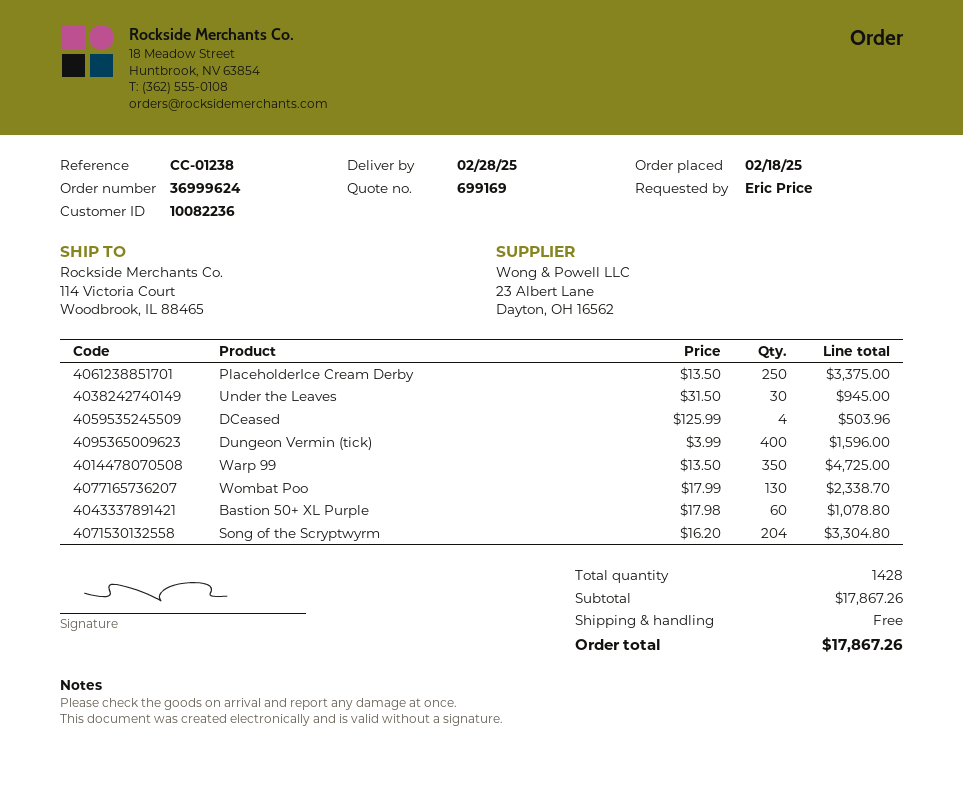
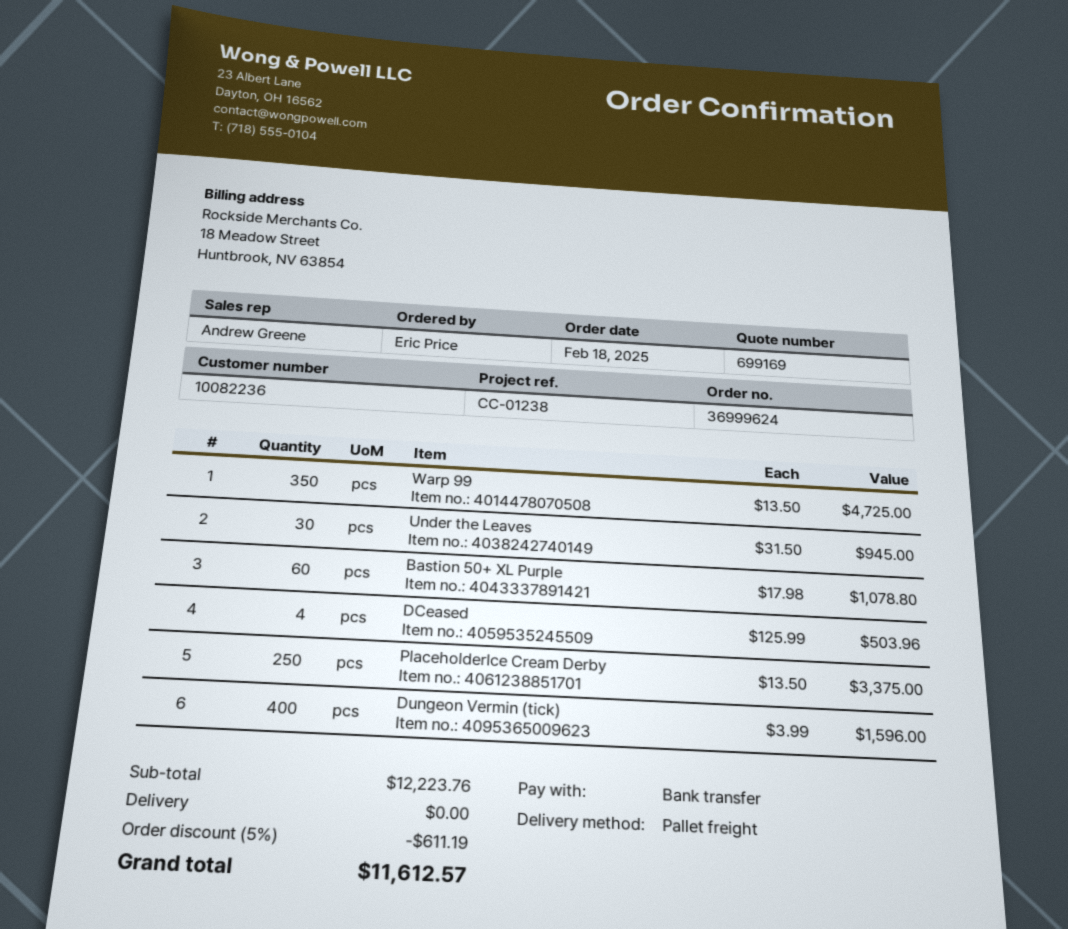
Wombat Poo: 130 x 17.99 = 2338.70 -> none
Song of the Scryptwyrm: 204 x 16.20 = 3304.80 -> none
subtotal: 17867.26 -> 12223.76
discount: none -> 5% = 611.19
total: 17867.26 -> 11612.57

